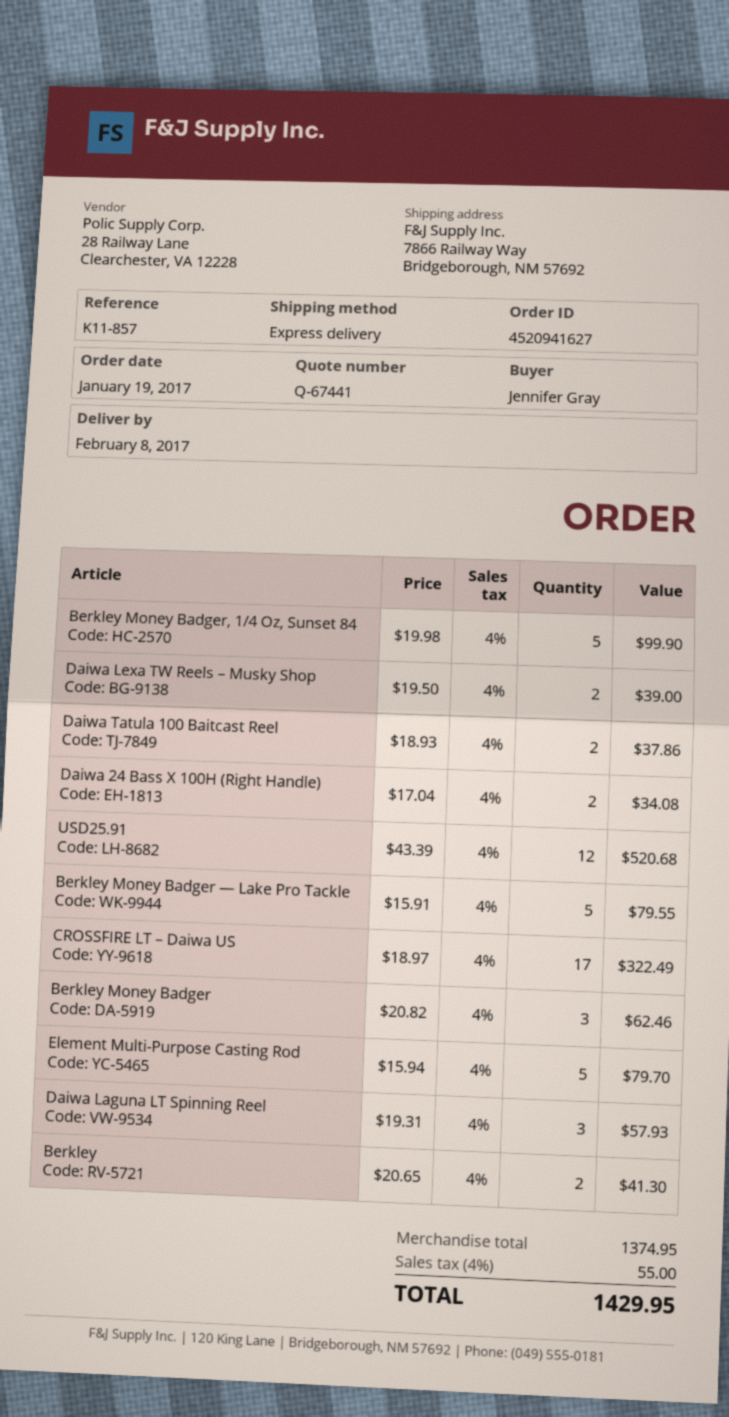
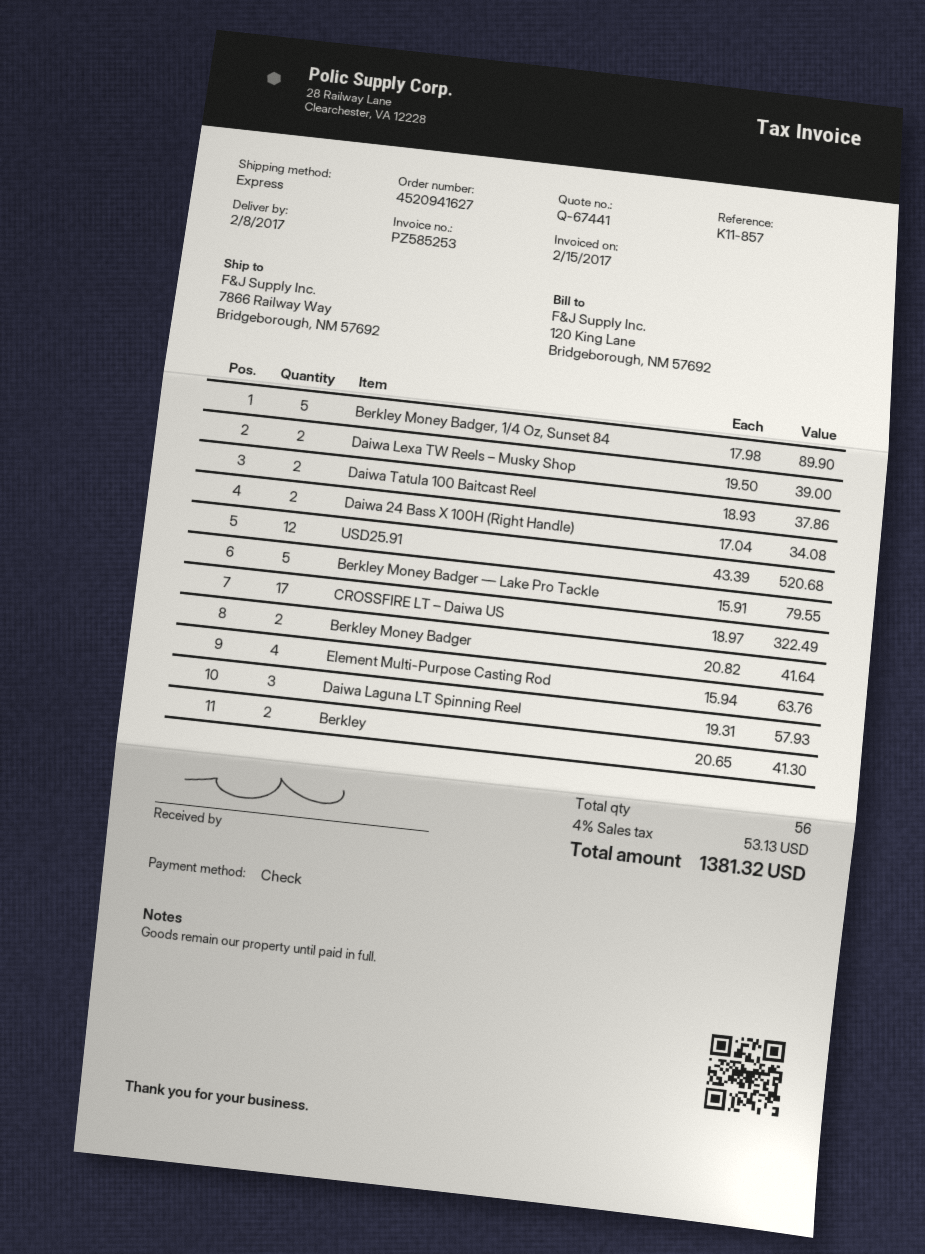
Berkley Money Badger, 1/4 Oz, Sunset 84: 5 x 19.98 = 99.90 -> 5 x 17.98 = 89.90
Berkley Money Badger: 3 x 20.82 = 62.46 -> 2 x 20.82 = 41.64
Element Multi-Purpose Casting Rod: 5 x 15.94 = 79.70 -> 4 x 15.94 = 63.76
tax: 4% = 55.00 -> 4% = 53.13
total: 1429.95 -> 1381.32

